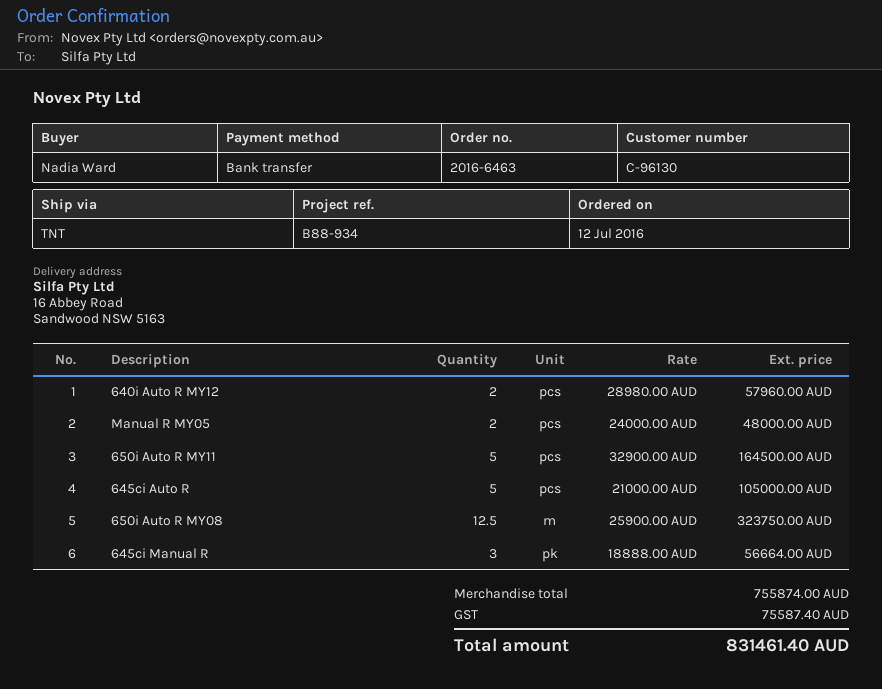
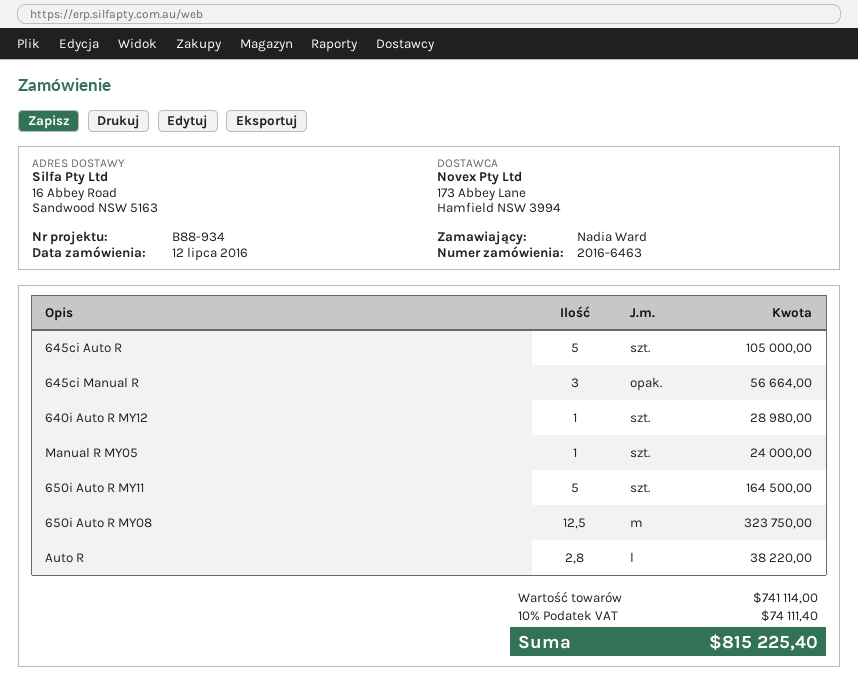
640i Auto R MY12: 2 for 57960.00 -> 1 for 28980.00
Manual R MY05: 2 for 48000.00 -> 1 for 24000.00
Auto R: none -> 2.8 for 38220.00
subtotal: 755874.00 -> 741114.00
tax: 75587.40 -> 74111.40
total: 831461.40 -> 815225.40

